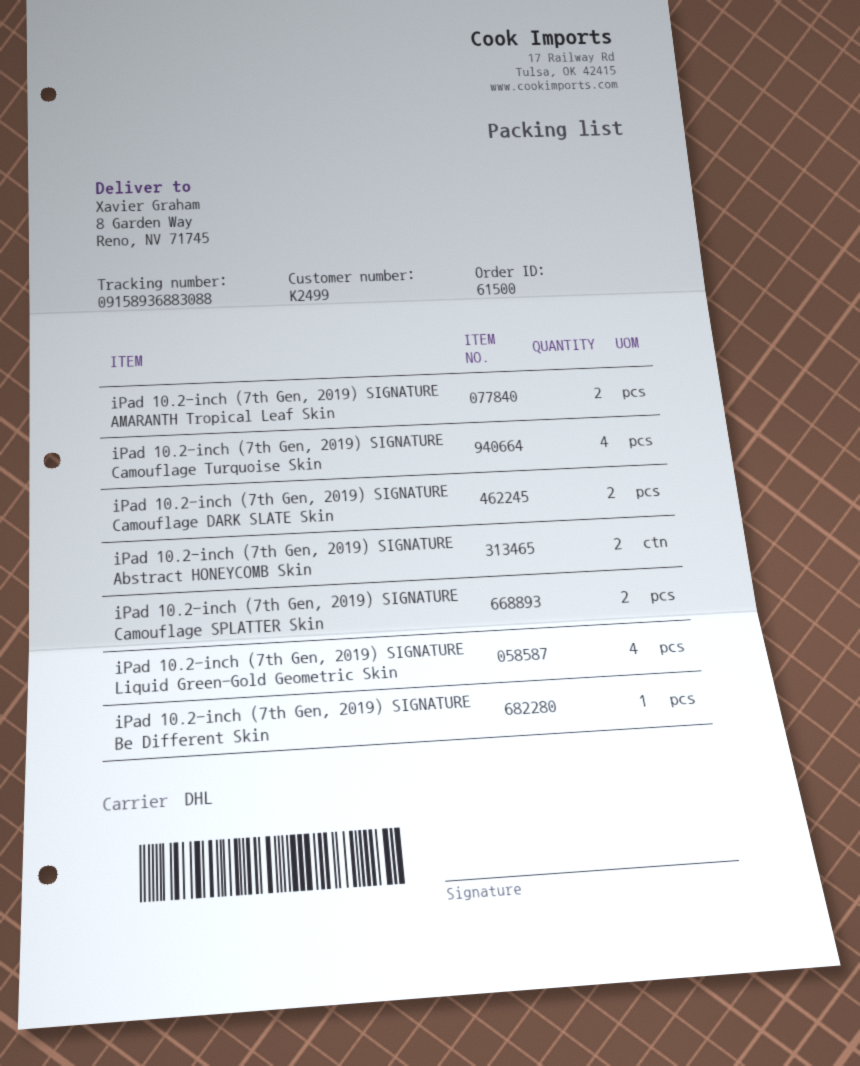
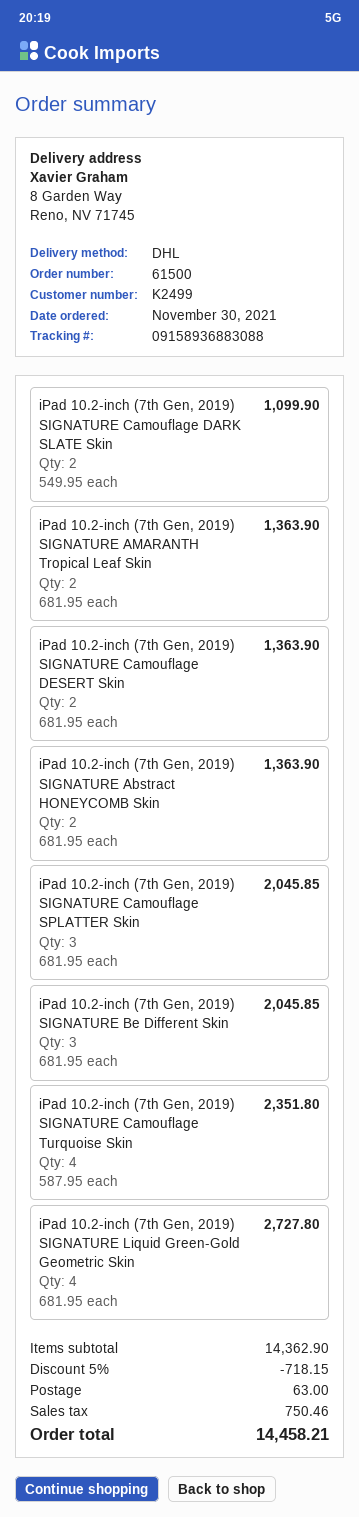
iPad 10.2-inch (7th Gen, 2019) SIGNATURE Camouflage SPLATTER Skin: 2 -> 3
iPad 10.2-inch (7th Gen, 2019) SIGNATURE Be Different Skin: 1 -> 3
iPad 10.2-inch (7th Gen, 2019) SIGNATURE Camouflage DESERT Skin: none -> 2

